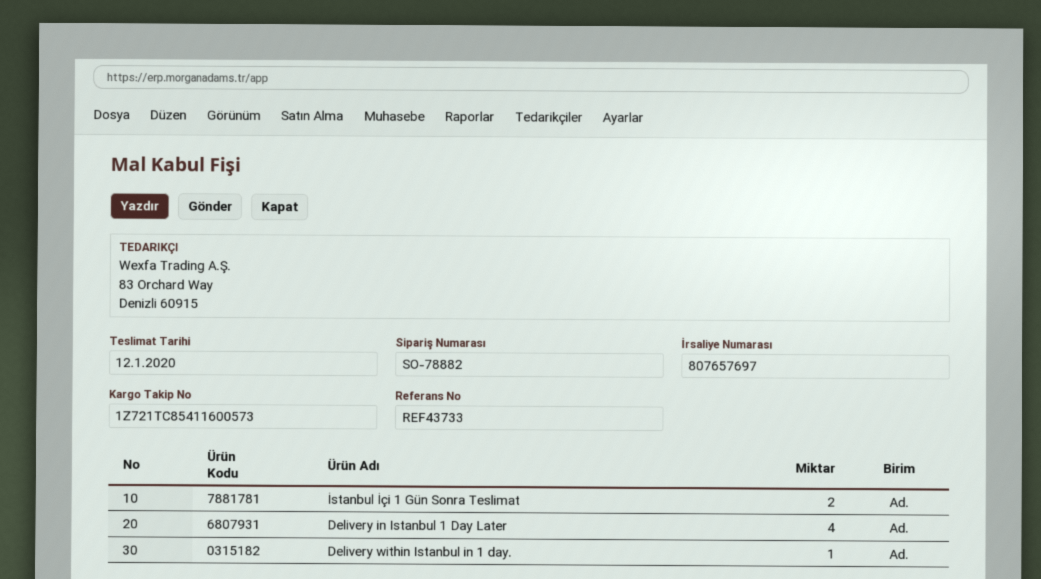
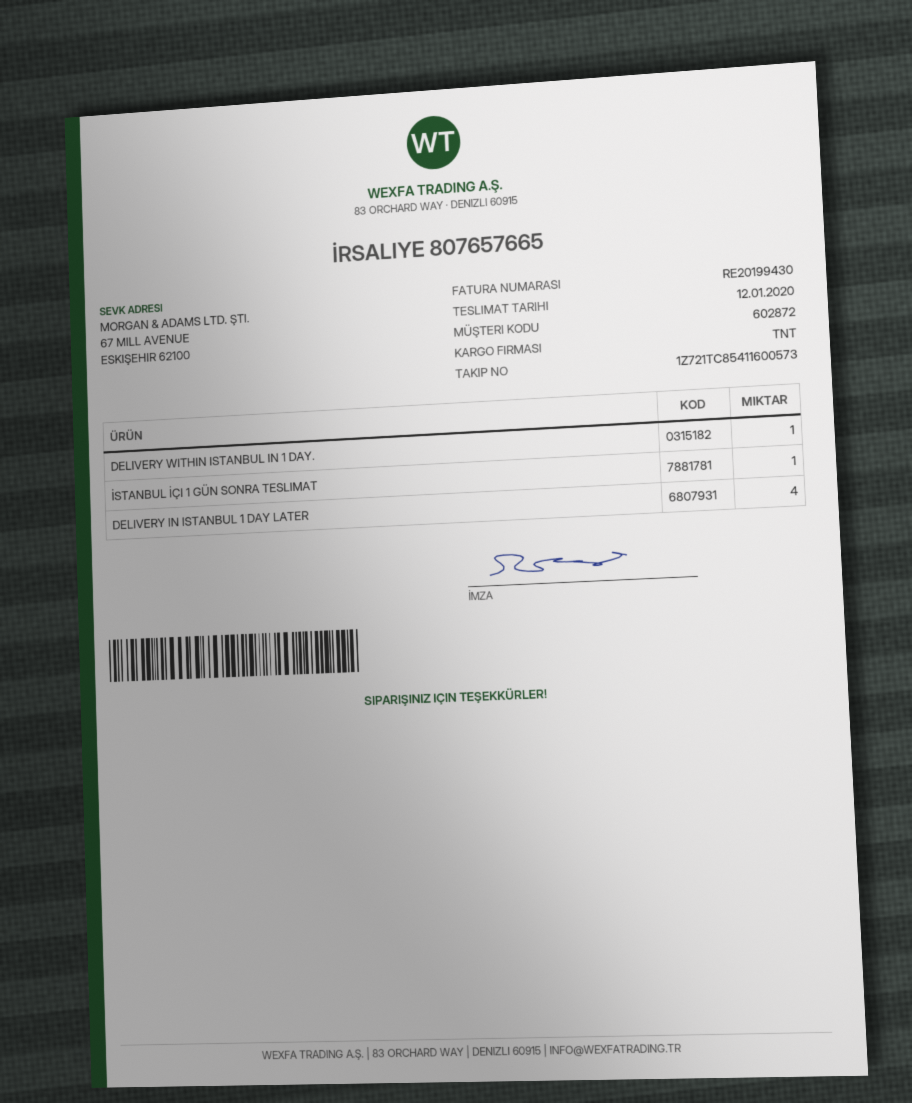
delivery note number: 807657697 -> 807657665
İstanbul İçi 1 Gün Sonra Teslimat: 2 -> 1

